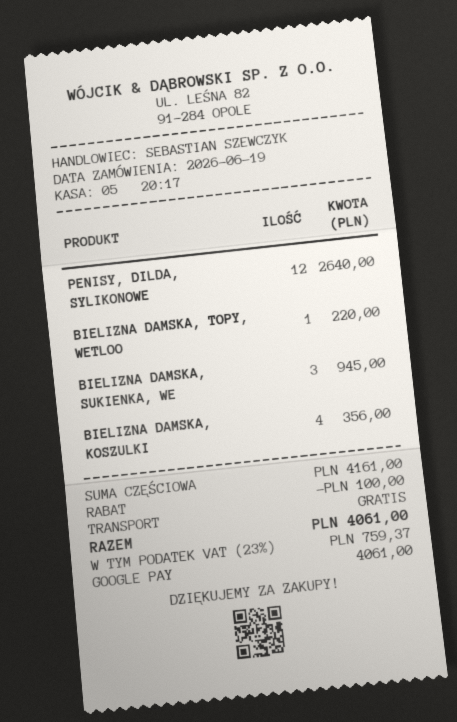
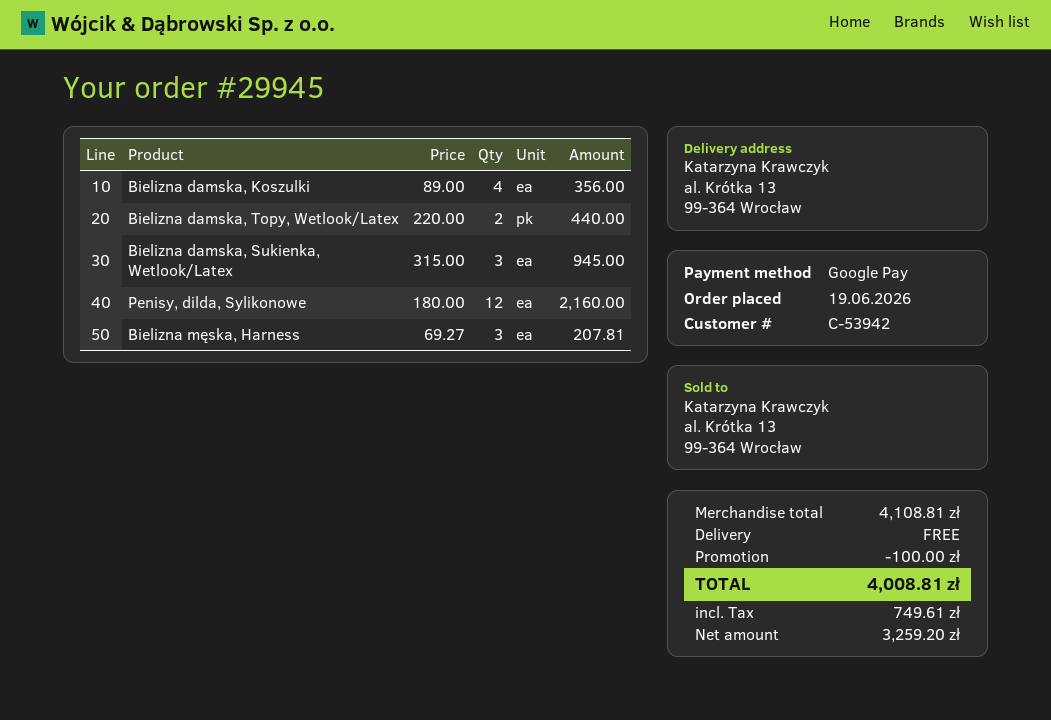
PENISY, DILDA, SYLIKONOWE: 12 for 2640.00 -> 12 for 2160.00
BIELIZNA DAMSKA, TOPY, WETLOO: 1 for 220.00 -> 2 for 440.00
Bielizna męska, Harness: none -> 3 for 207.81
subtotal: 4161.00 -> 4108.81
tax: 759.37 -> 749.61
total: 4061.00 -> 4008.81

